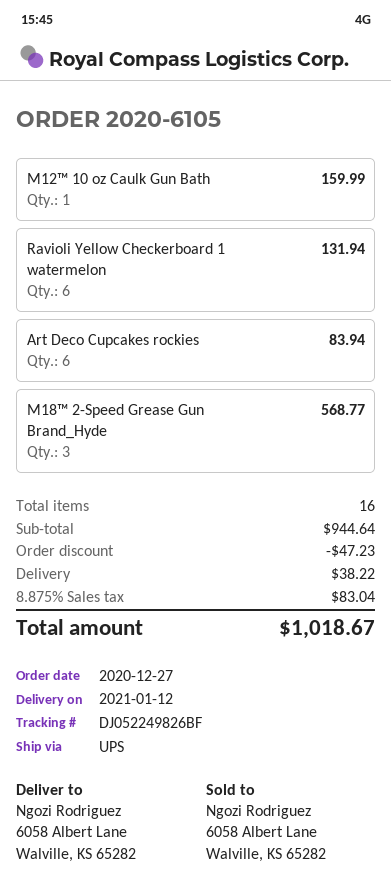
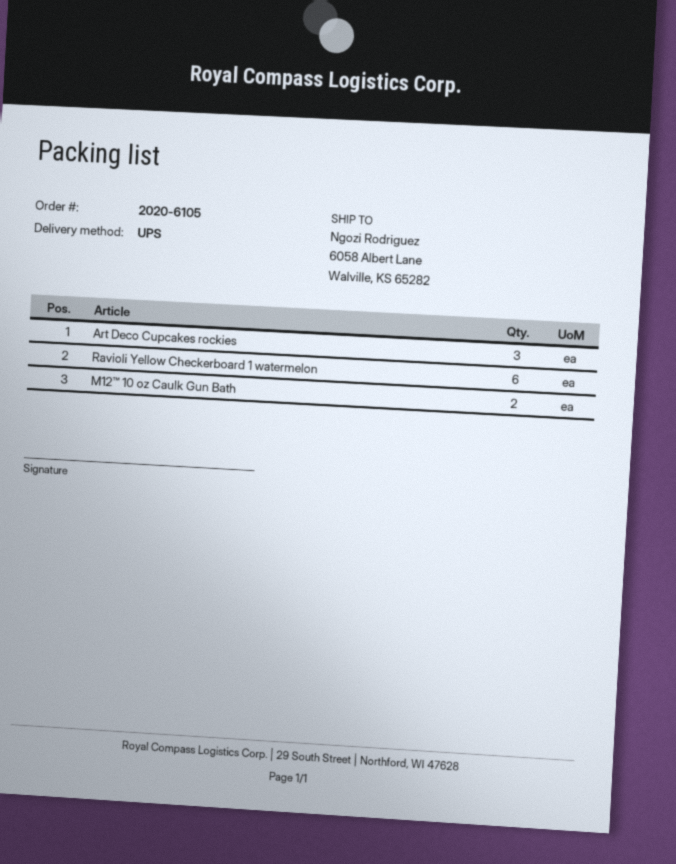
M12™ 10 oz Caulk Gun Bath: 1 -> 2
Art Deco Cupcakes rockies: 6 -> 3
M18™ 2-Speed Grease Gun Brand_Hyde: 3 -> none

